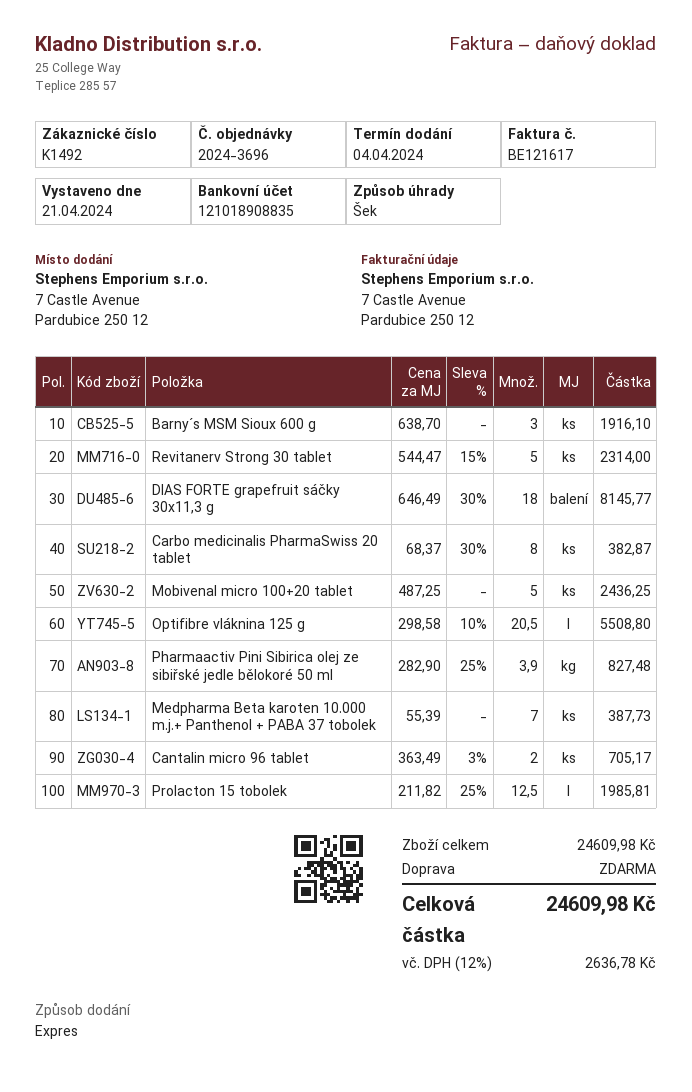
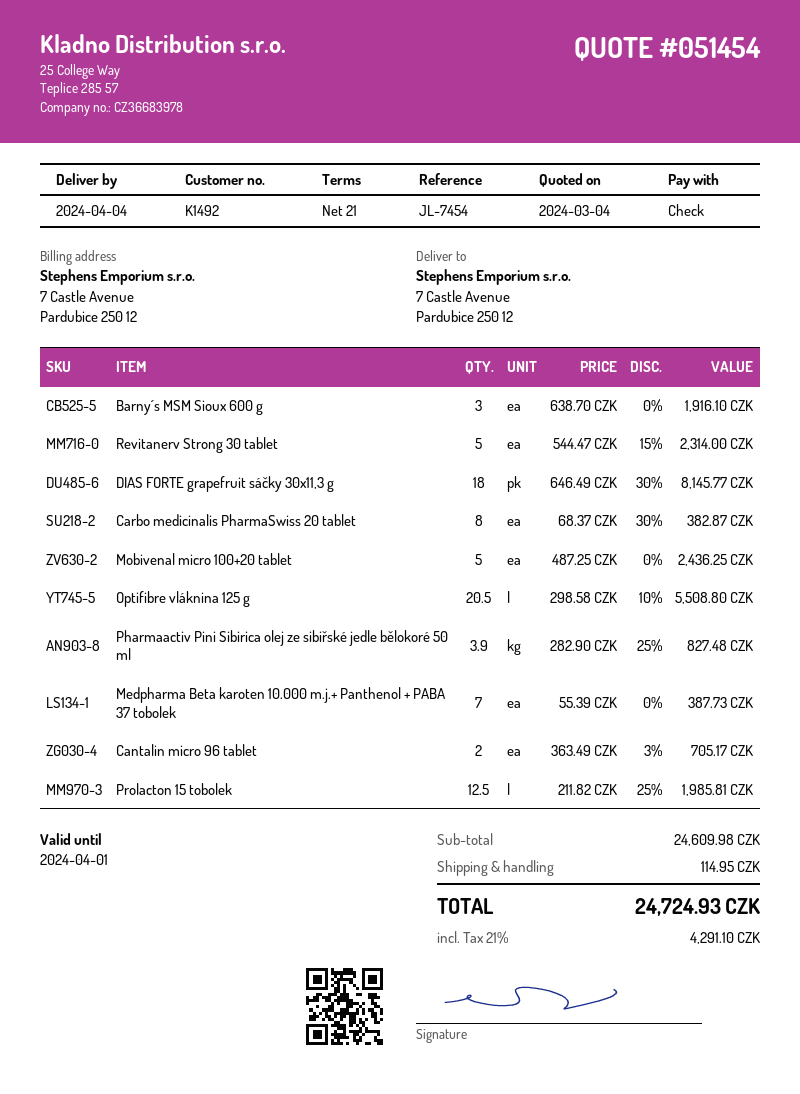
shipping: 0.00 -> 114.95
tax: 12% = 2636.78 -> 21% = 4291.10
total: 24609.98 -> 24724.93

